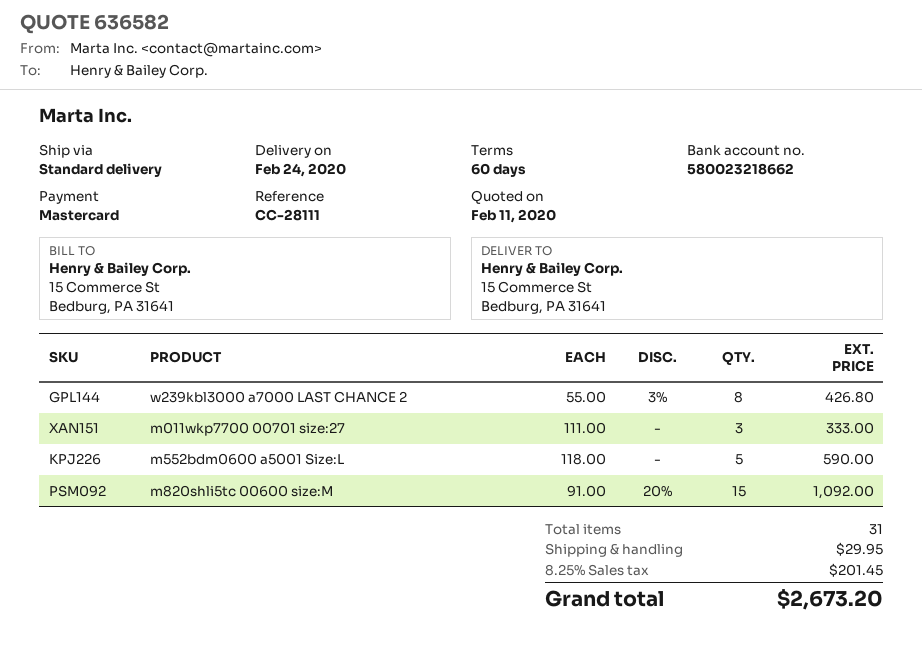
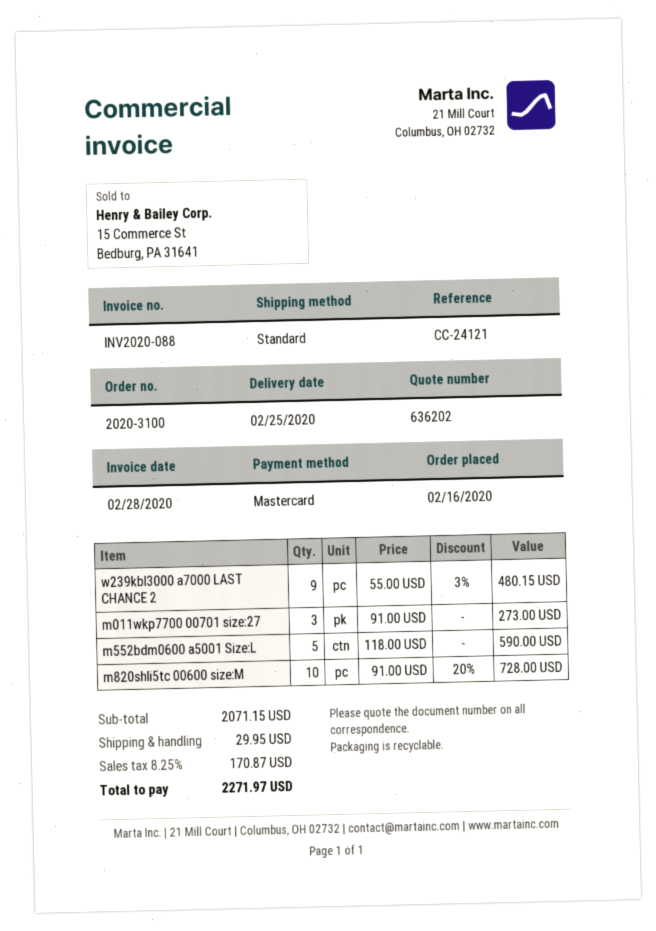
quote number: 636582 -> 636202
delivery date: 2020-02-24 -> 2020-02-25
reference: CC-28111 -> CC-24121
w239kbl3000 a7000 LAST CHANCE 2: 8 x 55.00 - 3% = 426.80 -> 9 x 55.00 - 3% = 480.15
m011wkp7700 00701 size:27: 3 x 111.00 = 333.00 -> 3 x 91.00 = 273.00
m820shli5tc 00600 size:M: 15 x 91.00 - 20% = 1092.00 -> 10 x 91.00 - 20% = 728.00
tax: 8.25% = 201.45 -> 8.25% = 170.87
total: 2673.20 -> 2271.97

